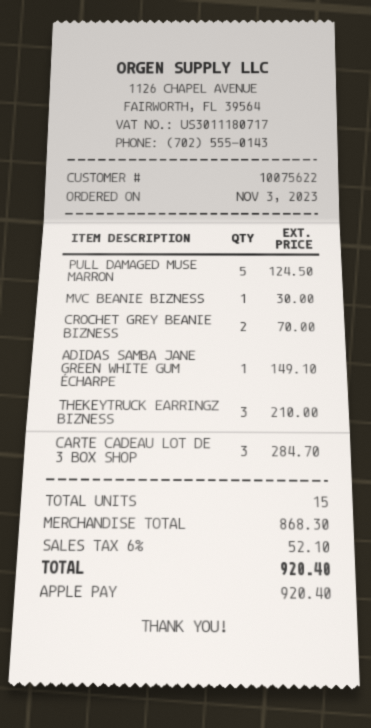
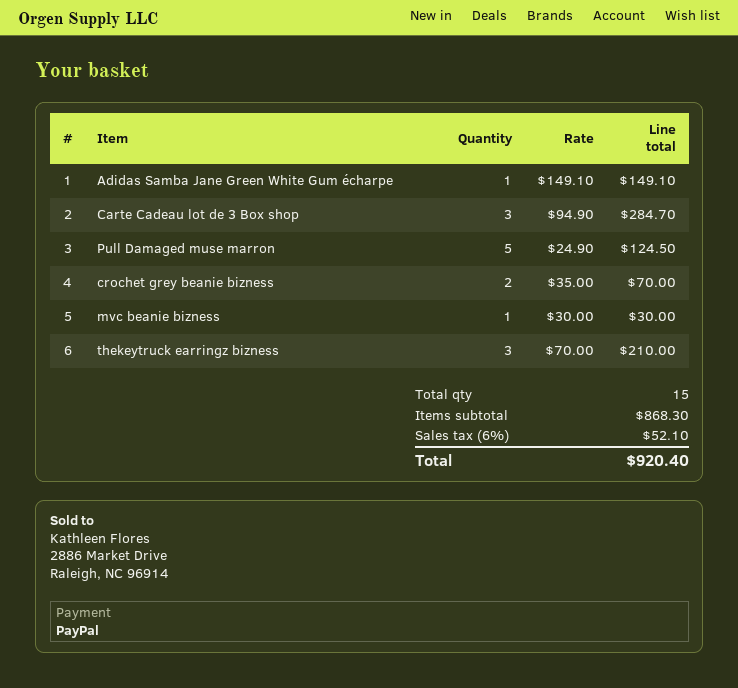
payment method: Apple Pay -> PayPal

